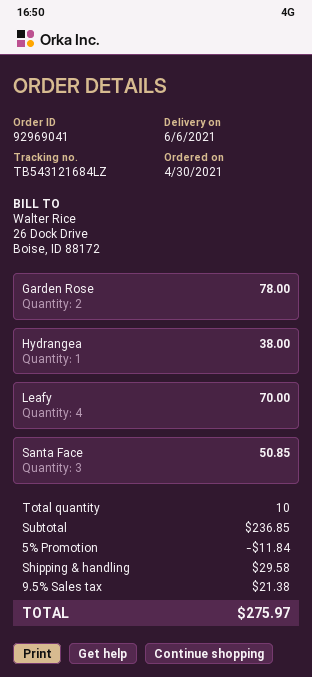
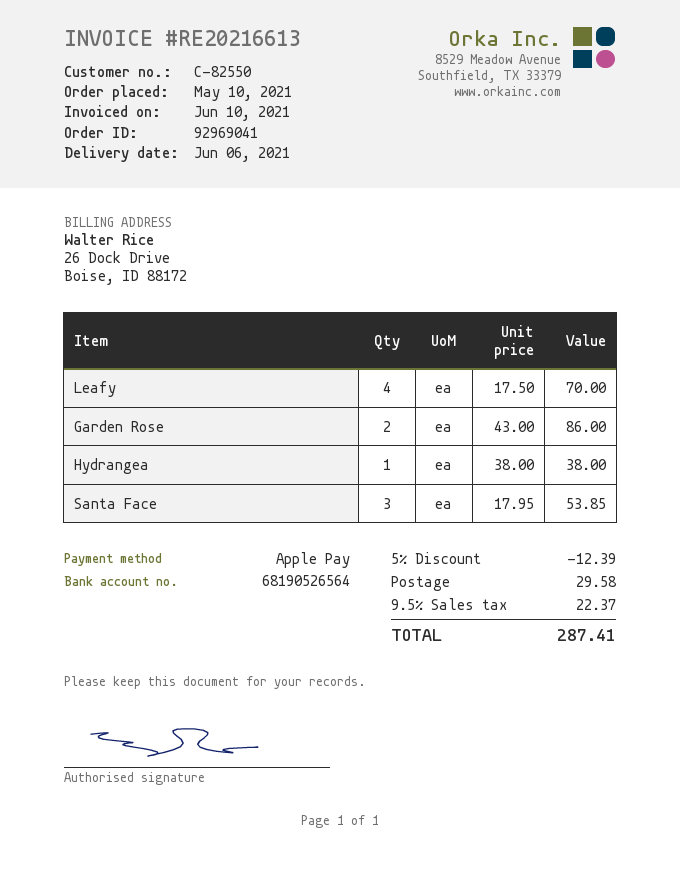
order date: 2021-04-30 -> 2021-05-10
Garden Rose: 2 for 78.00 -> 2 for 86.00
Santa Face: 3 for 50.85 -> 3 for 53.85
discount: 5% = 11.84 -> 5% = 12.39
tax: 9.5% = 21.38 -> 9.5% = 22.37
total: 275.97 -> 287.41

